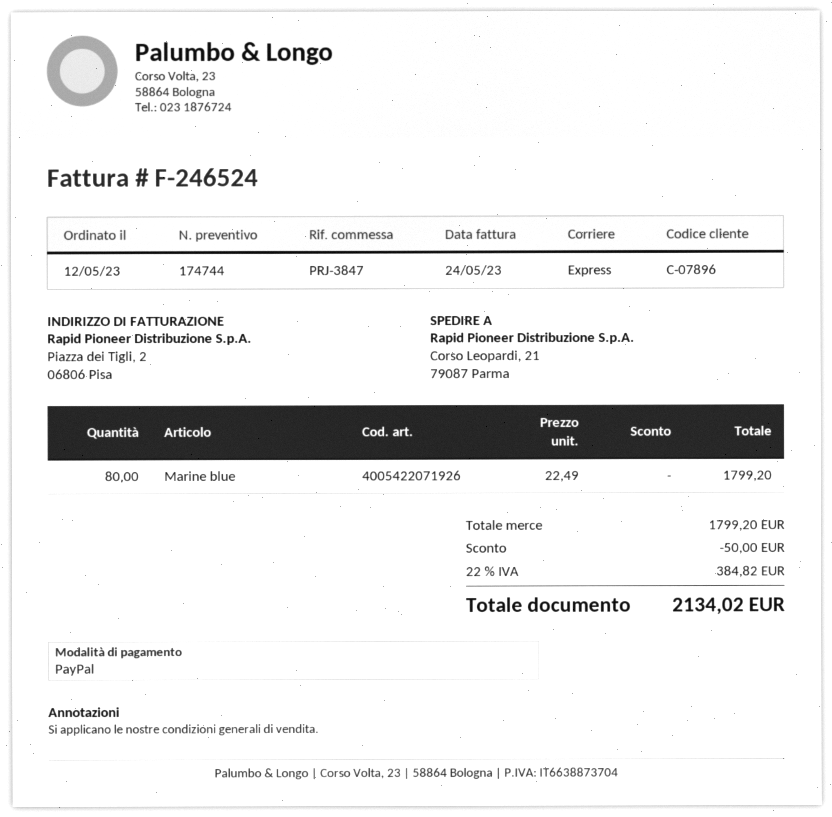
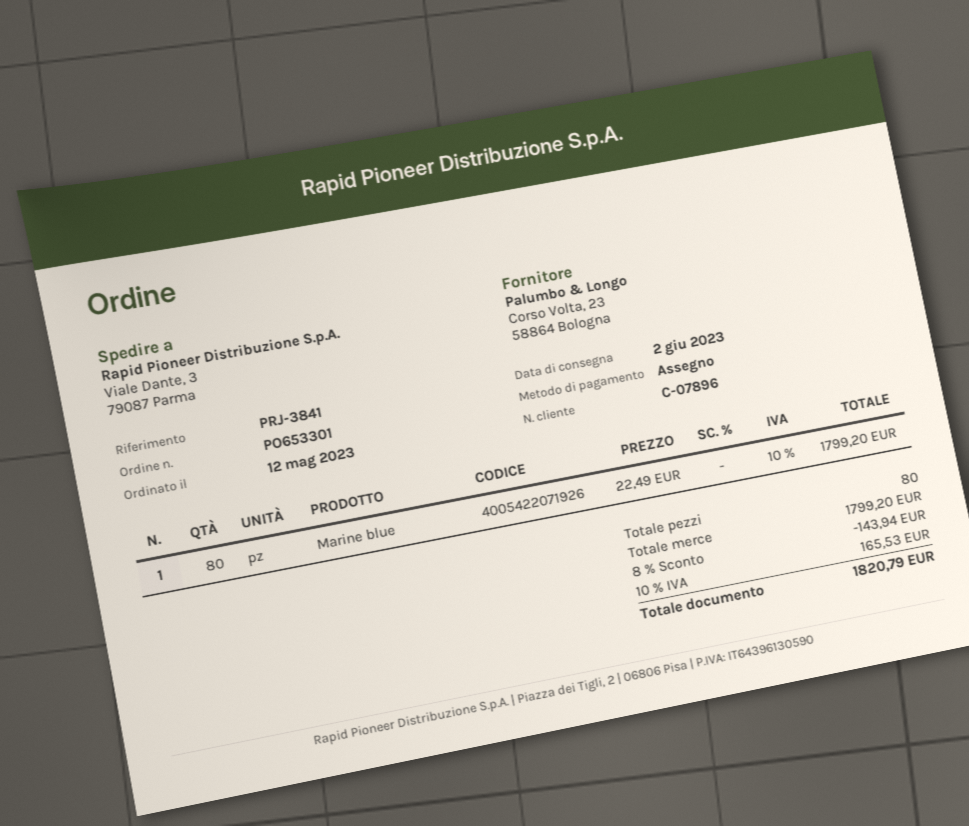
reference: PRJ-3847 -> PRJ-3841
payment method: PayPal -> cheque
ship to: Corso Leopardi, 21, 79087 Parma -> Viale Dante, 3, 79087 Parma
discount: 50.00 -> 143.94
tax: 22% = 384.82 -> 10% = 165.53
total: 2134.02 -> 1820.79

